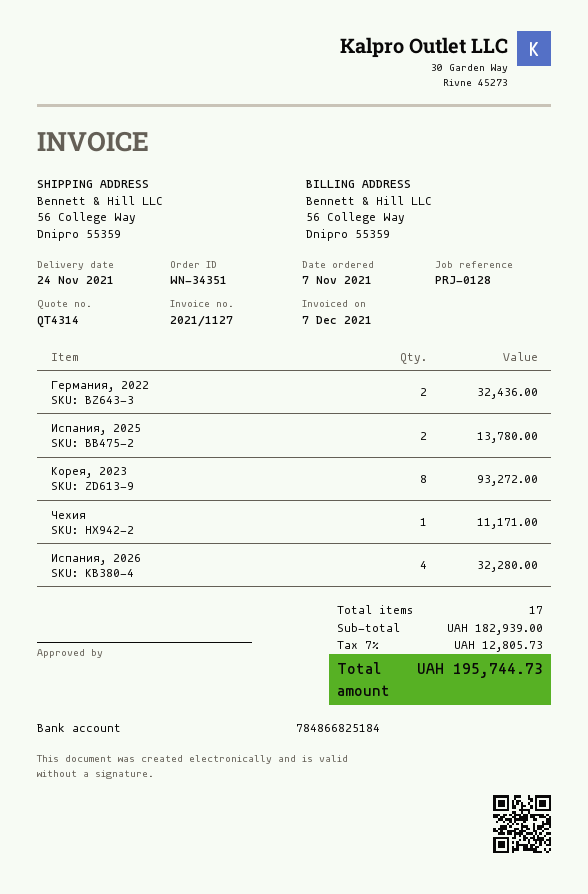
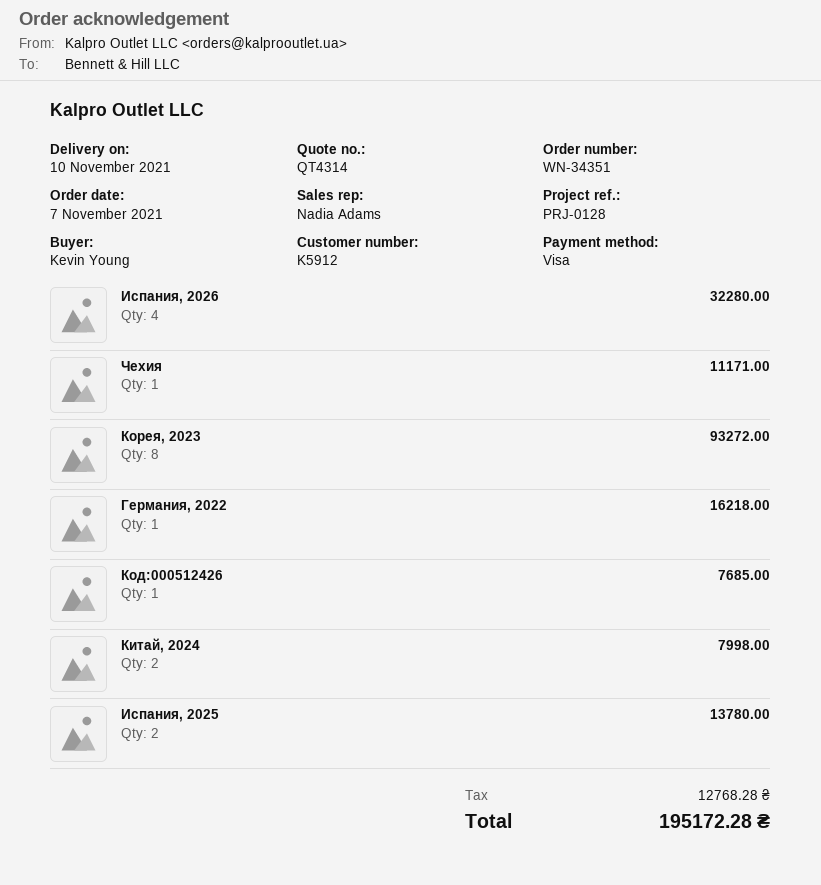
delivery date: 2021-11-24 -> 2021-11-10
Германия, 2022: 2 for 32436.00 -> 1 for 16218.00
Код:000512426: none -> 1 for 7685.00
Китай, 2024: none -> 2 for 7998.00
tax: 12805.73 -> 12768.28
total: 195744.73 -> 195172.28

